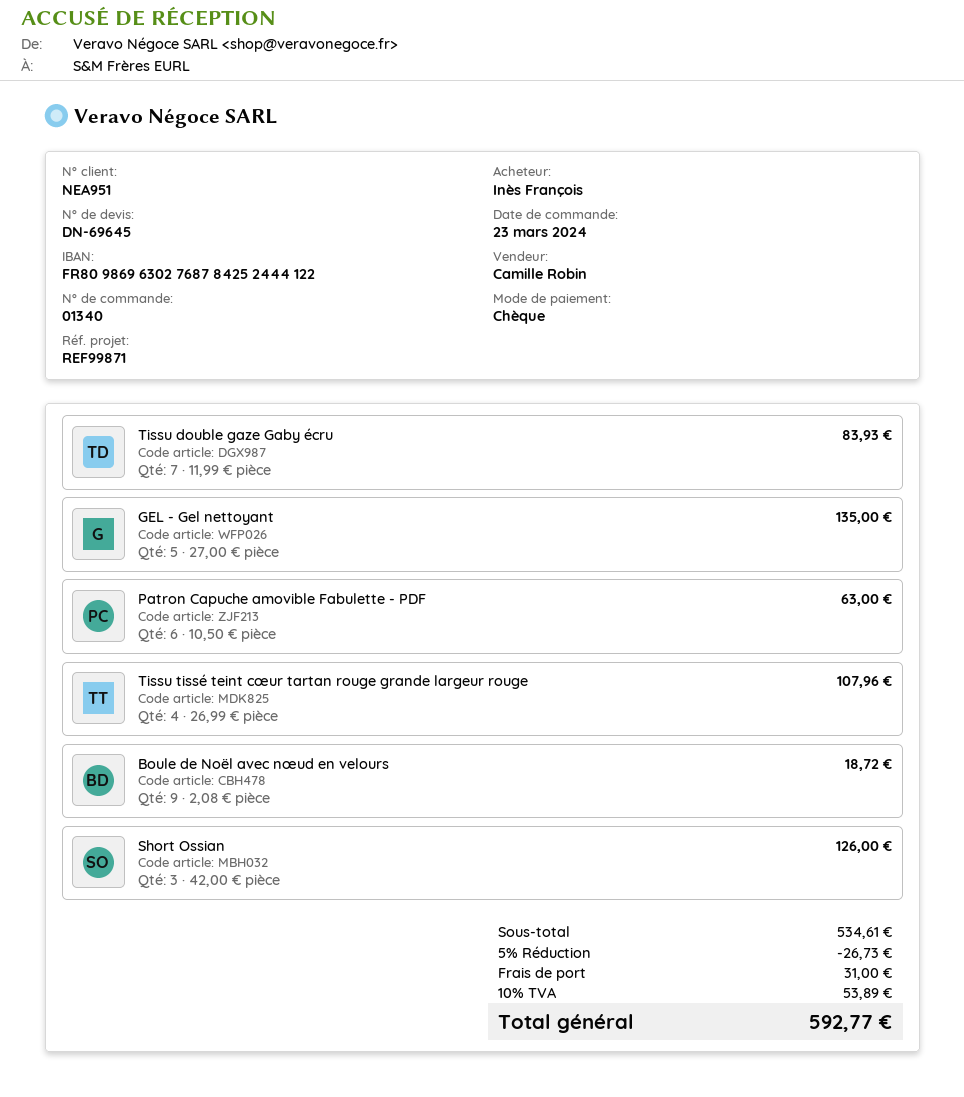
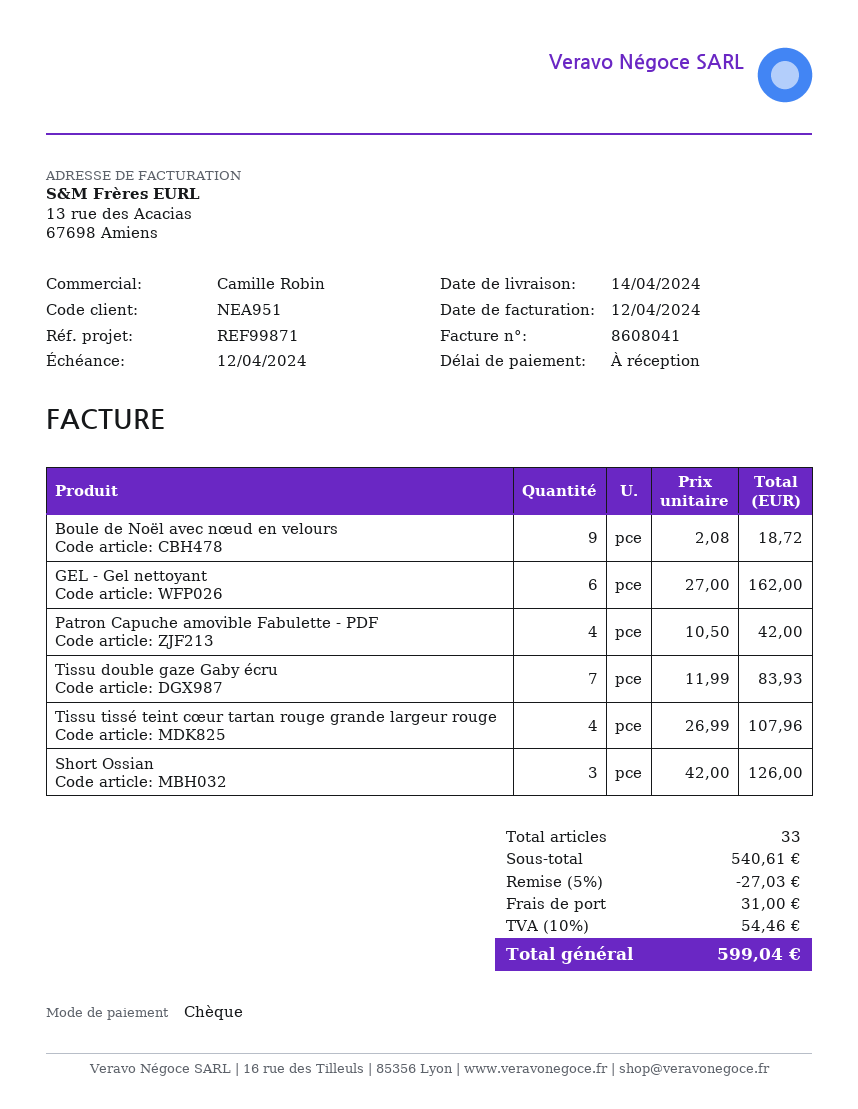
GEL - Gel nettoyant: 5 x 27.00 = 135.00 -> 6 x 27.00 = 162.00
Patron Capuche amovible Fabulette - PDF: 6 x 10.50 = 63.00 -> 4 x 10.50 = 42.00
subtotal: 534.61 -> 540.61
discount: 5% = 26.73 -> 5% = 27.03
tax: 10% = 53.89 -> 10% = 54.46
total: 592.77 -> 599.04

